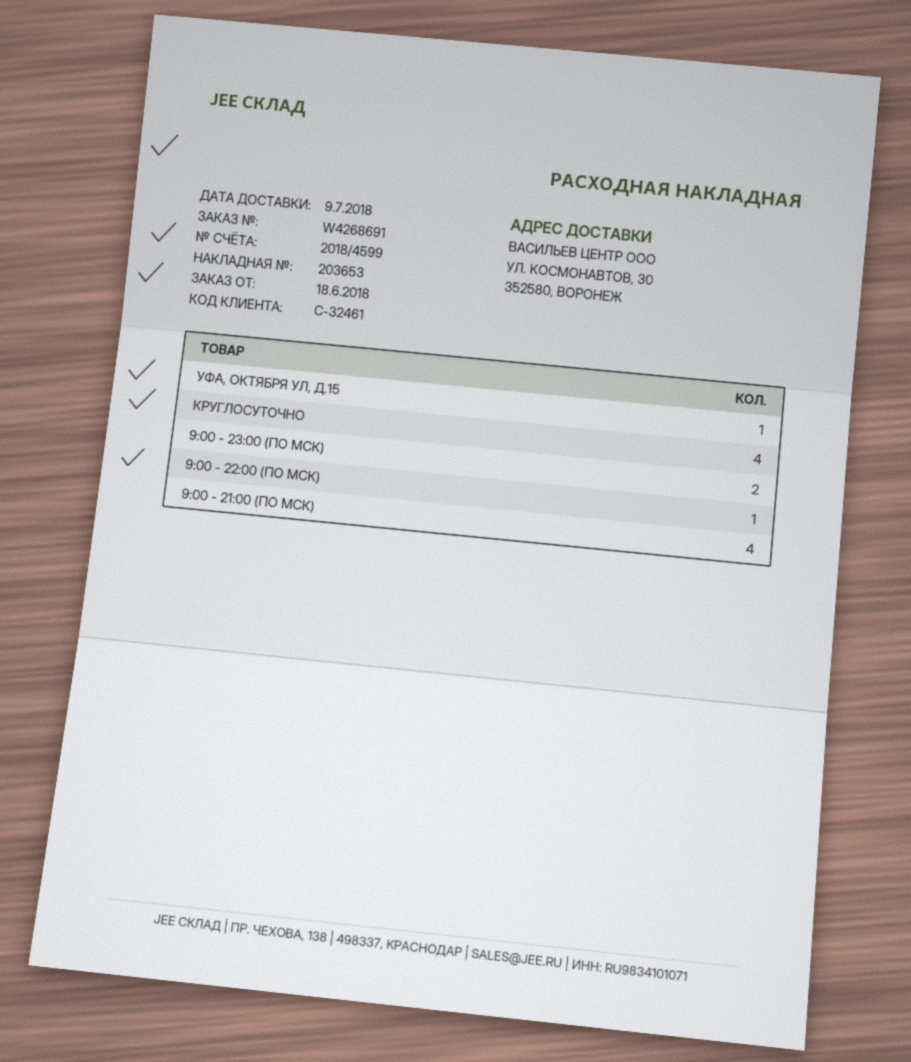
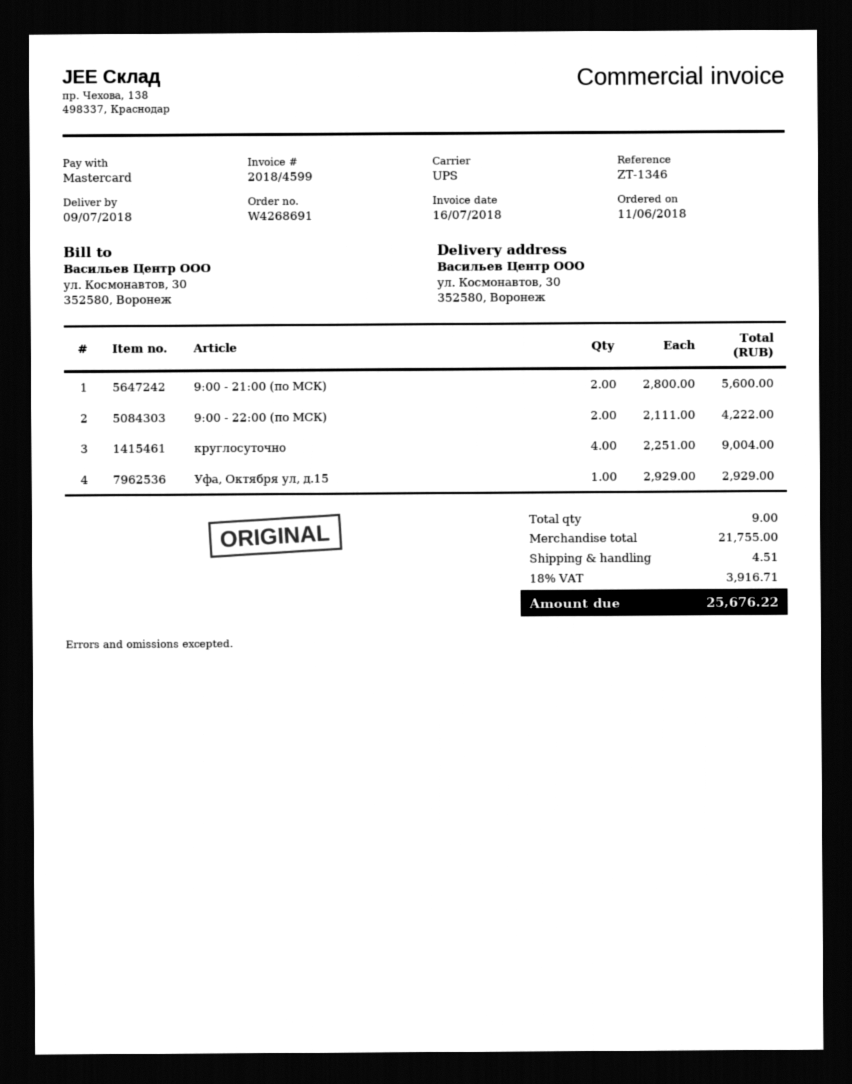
order date: 2018-06-18 -> 2018-06-11
9:00 - 23:00 (ПО МСК): 2 -> none
9:00 - 22:00 (ПО МСК): 1 -> 2
9:00 - 21:00 (ПО МСК): 4 -> 2

